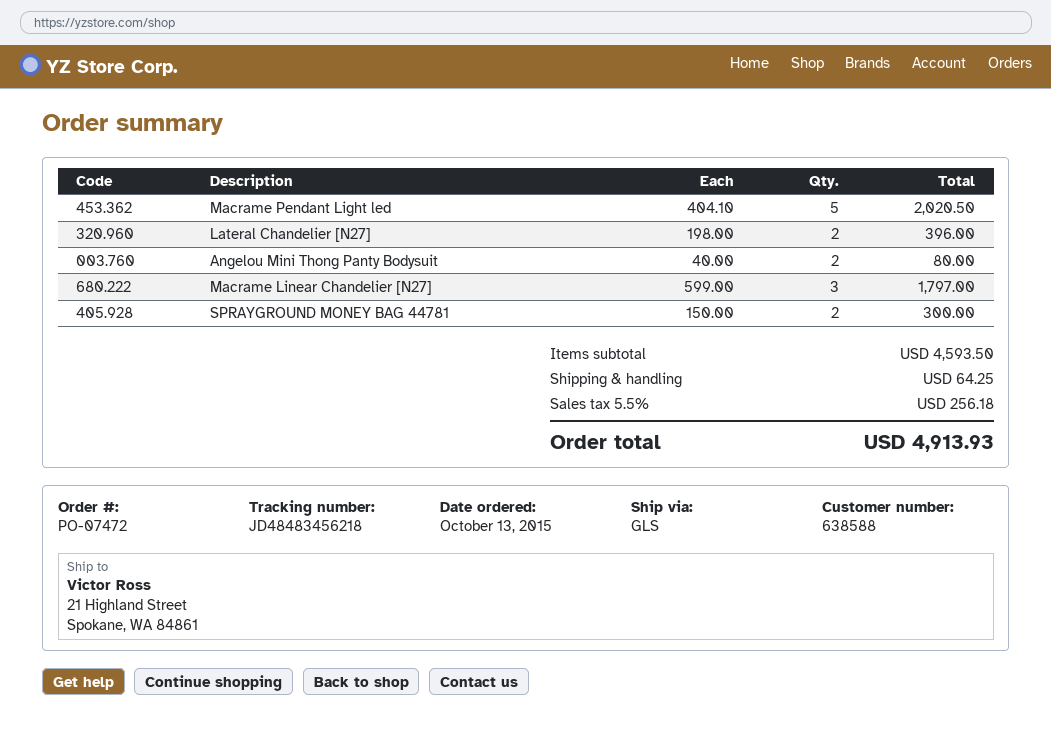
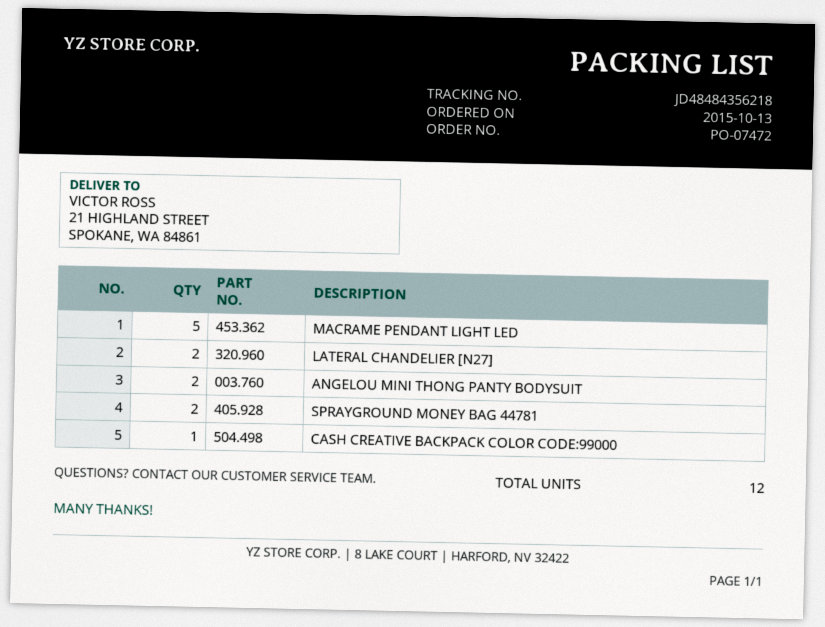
tracking number: JD48483456218 -> JD48484356218
Macrame Linear Chandelier [N27]: 3 -> none
CASH CREATIVE BACKPACK COLOR CODE:99000: none -> 1

